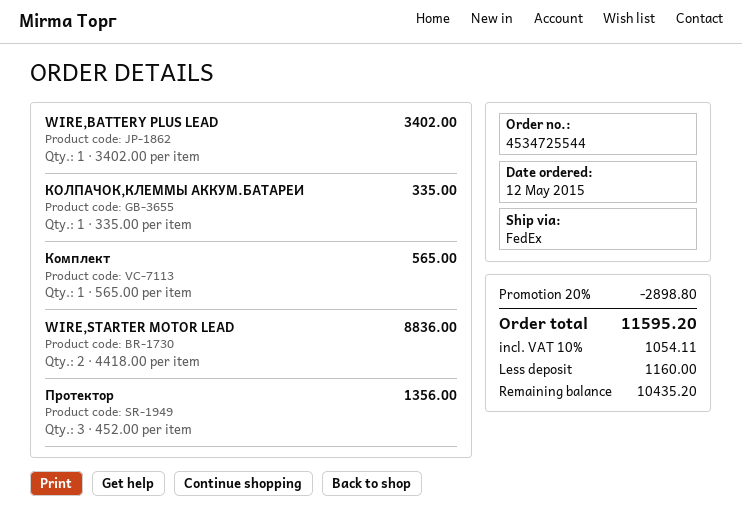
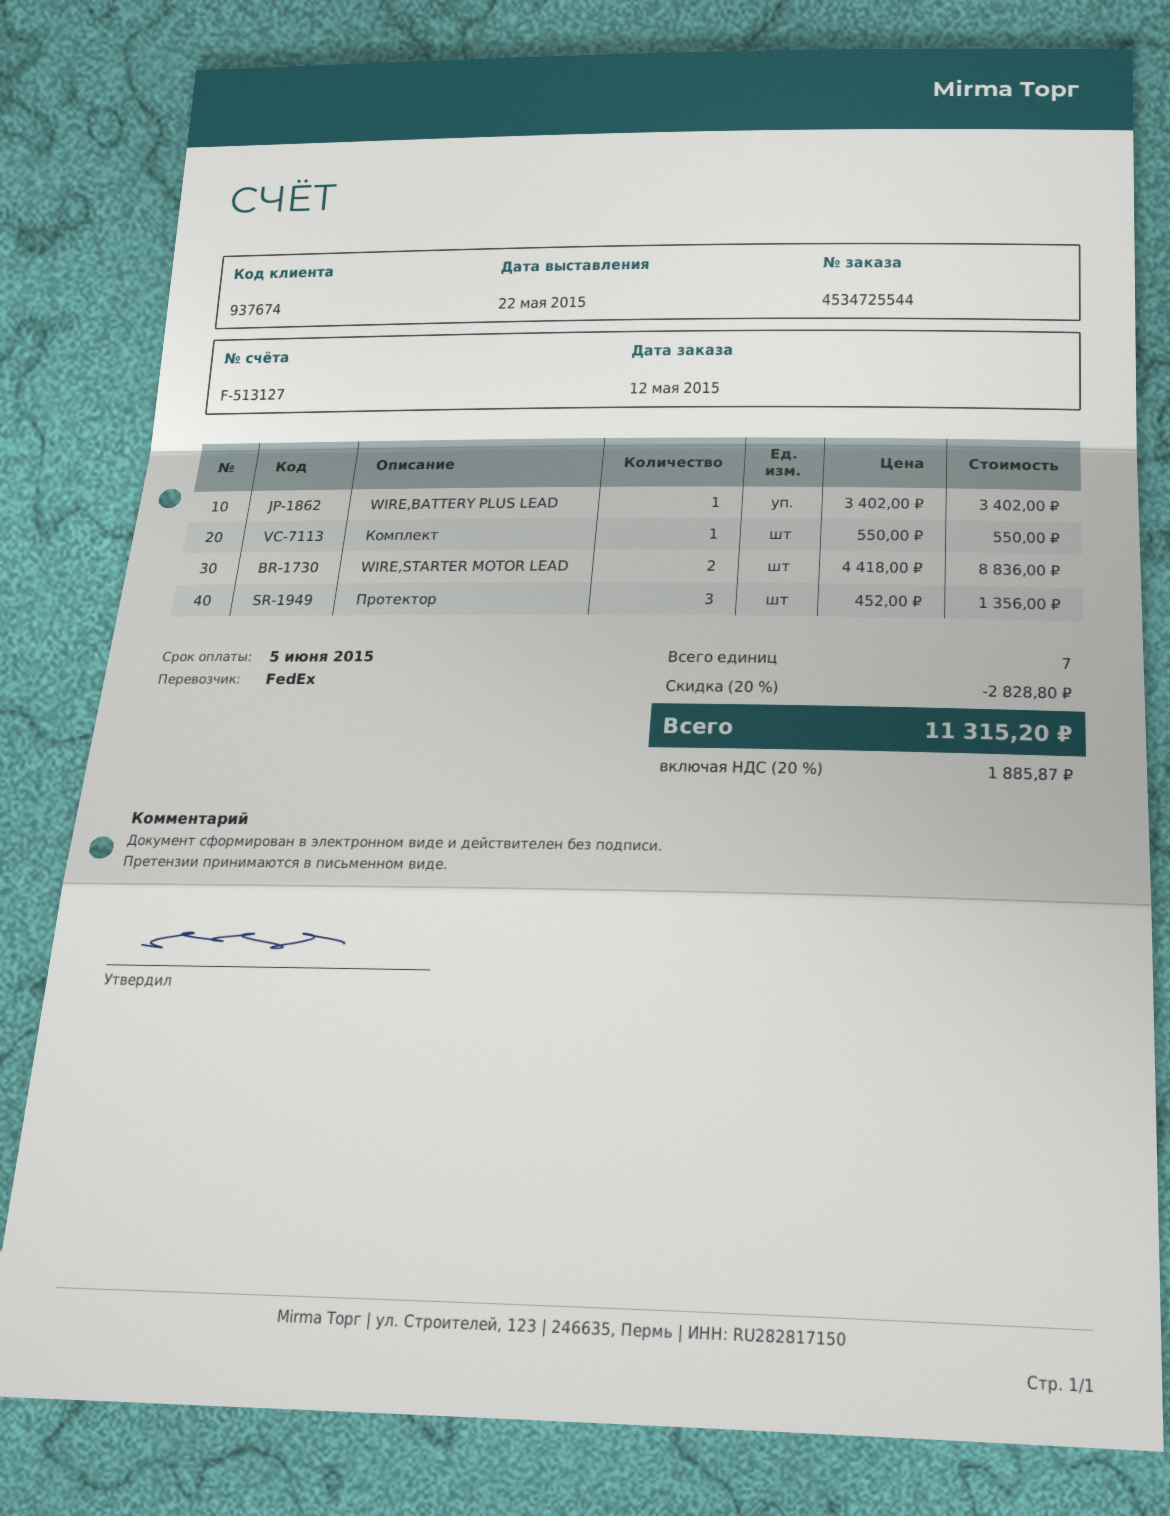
КОЛПАЧОК,КЛЕММЫ АККУМ.БАТАРЕИ: 1 x 335.00 = 335.00 -> none
Комплект: 1 x 565.00 = 565.00 -> 1 x 550.00 = 550.00
discount: 20% = 2898.80 -> 20% = 2828.80
tax: 10% = 1054.11 -> 20% = 1885.87
total: 11595.20 -> 11315.20

